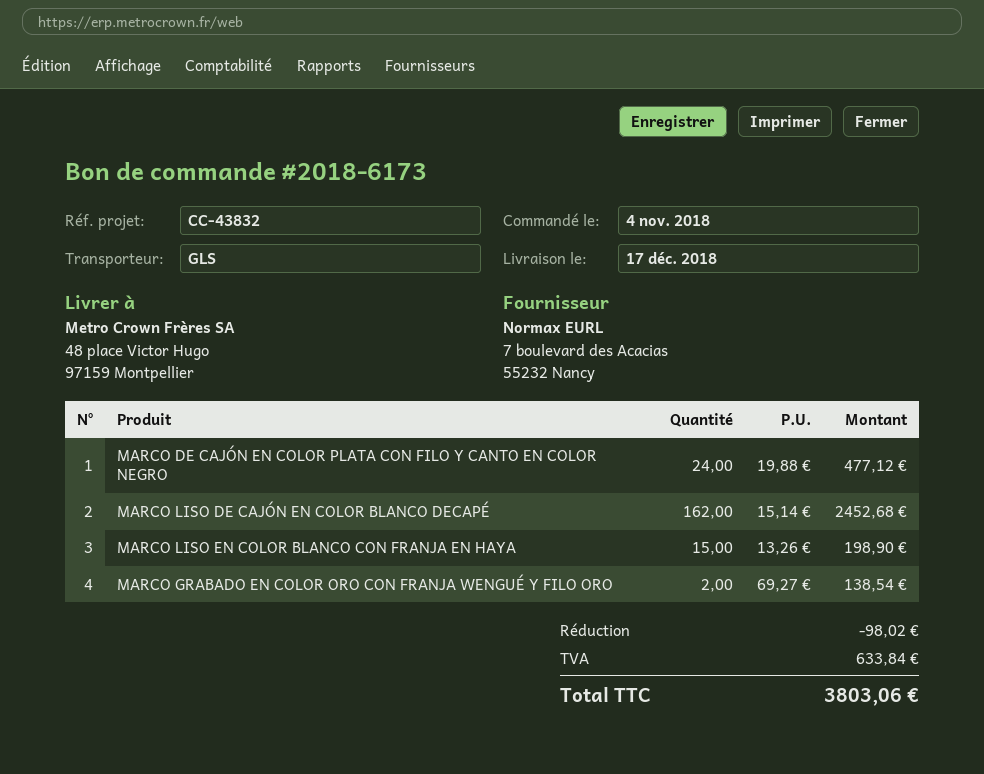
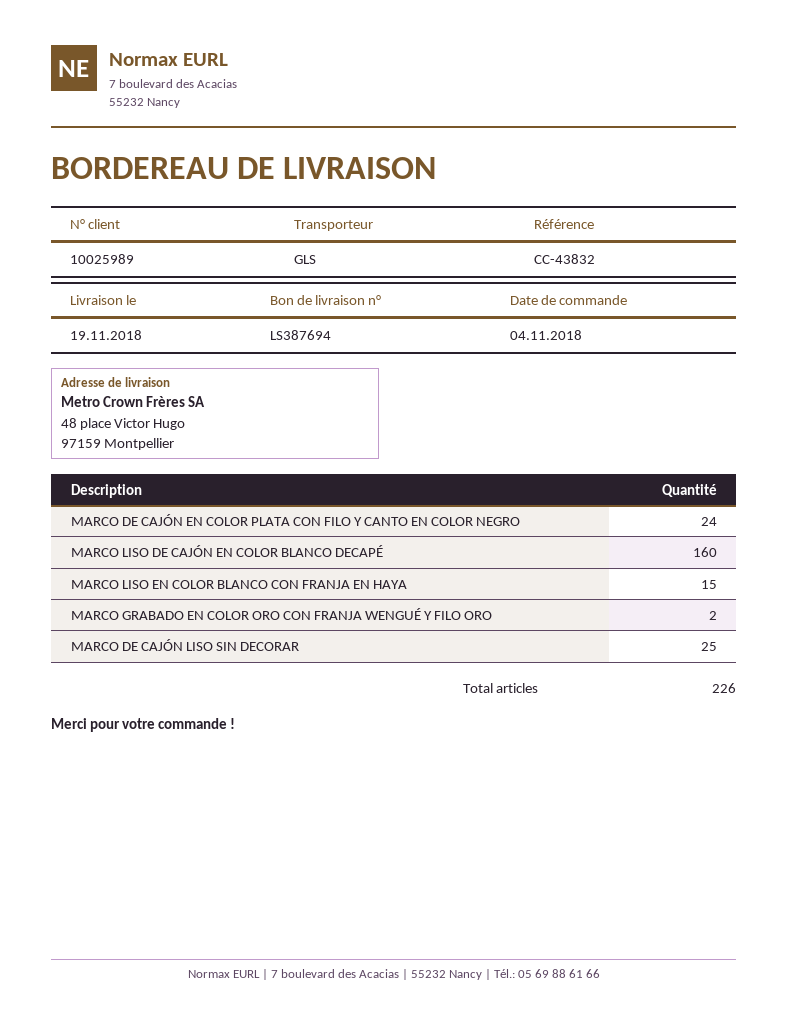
delivery date: 2018-12-17 -> 2018-11-19
MARCO LISO DE CAJÓN EN COLOR BLANCO DECAPÉ: 162 -> 160
MARCO DE CAJÓN LISO SIN DECORAR: none -> 25

